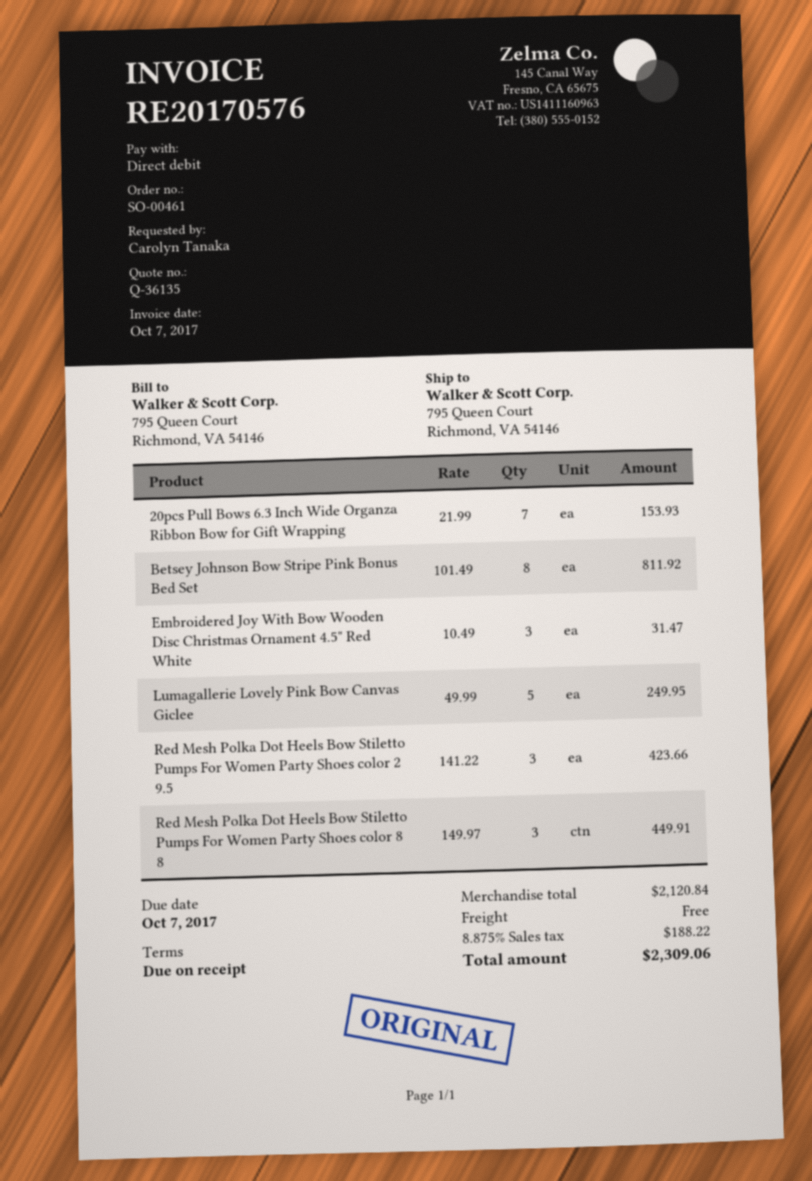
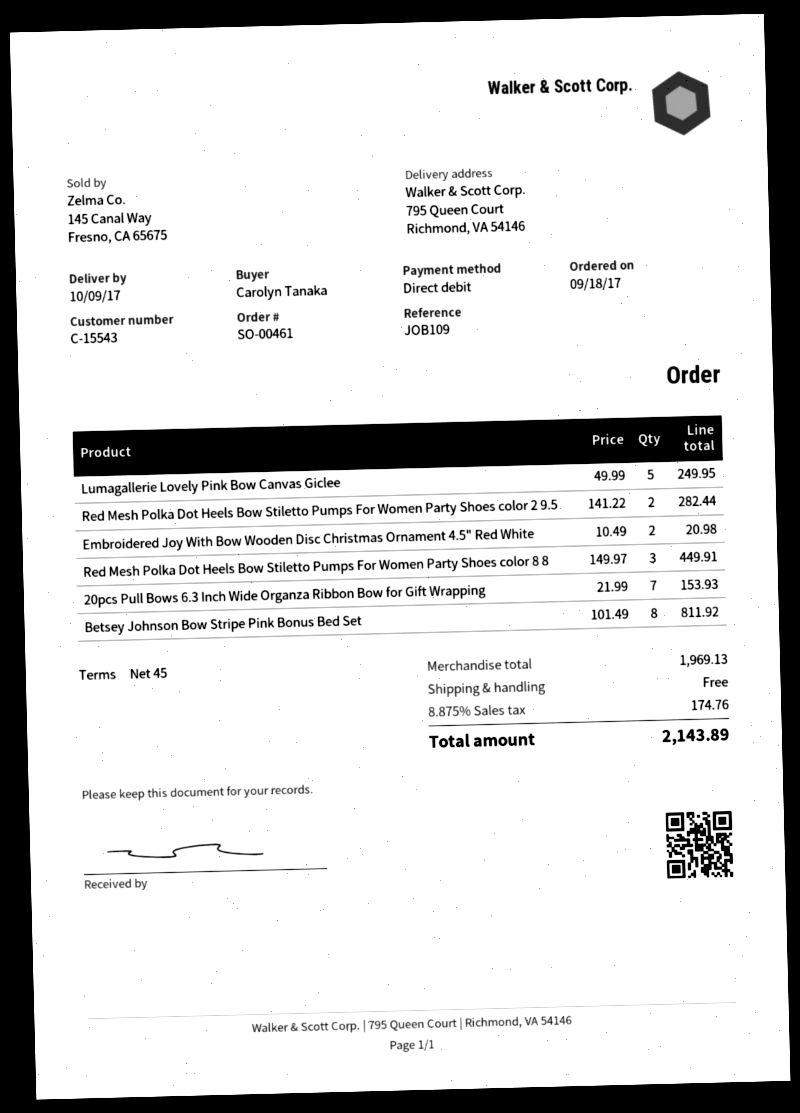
payment terms: on receipt -> 45 days
Embroidered Joy With Bow Wooden Disc Christmas Ornament 4.5" Red White: 3 x 10.49 = 31.47 -> 2 x 10.49 = 20.98
Red Mesh Polka Dot Heels Bow Stiletto Pumps For Women Party Shoes color 2 9.5: 3 x 141.22 = 423.66 -> 2 x 141.22 = 282.44
subtotal: 2120.84 -> 1969.13
tax: 8.875% = 188.22 -> 8.875% = 174.76
total: 2309.06 -> 2143.89

